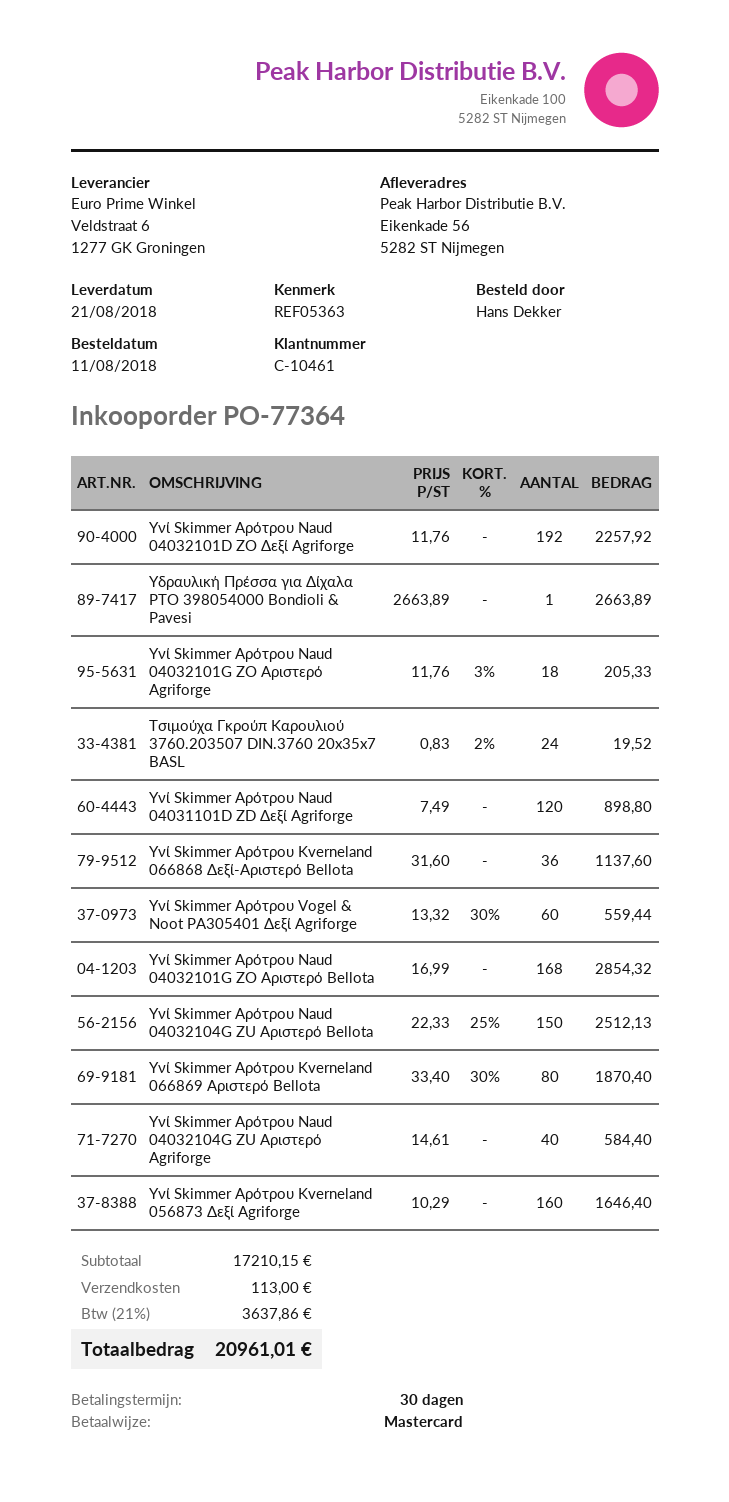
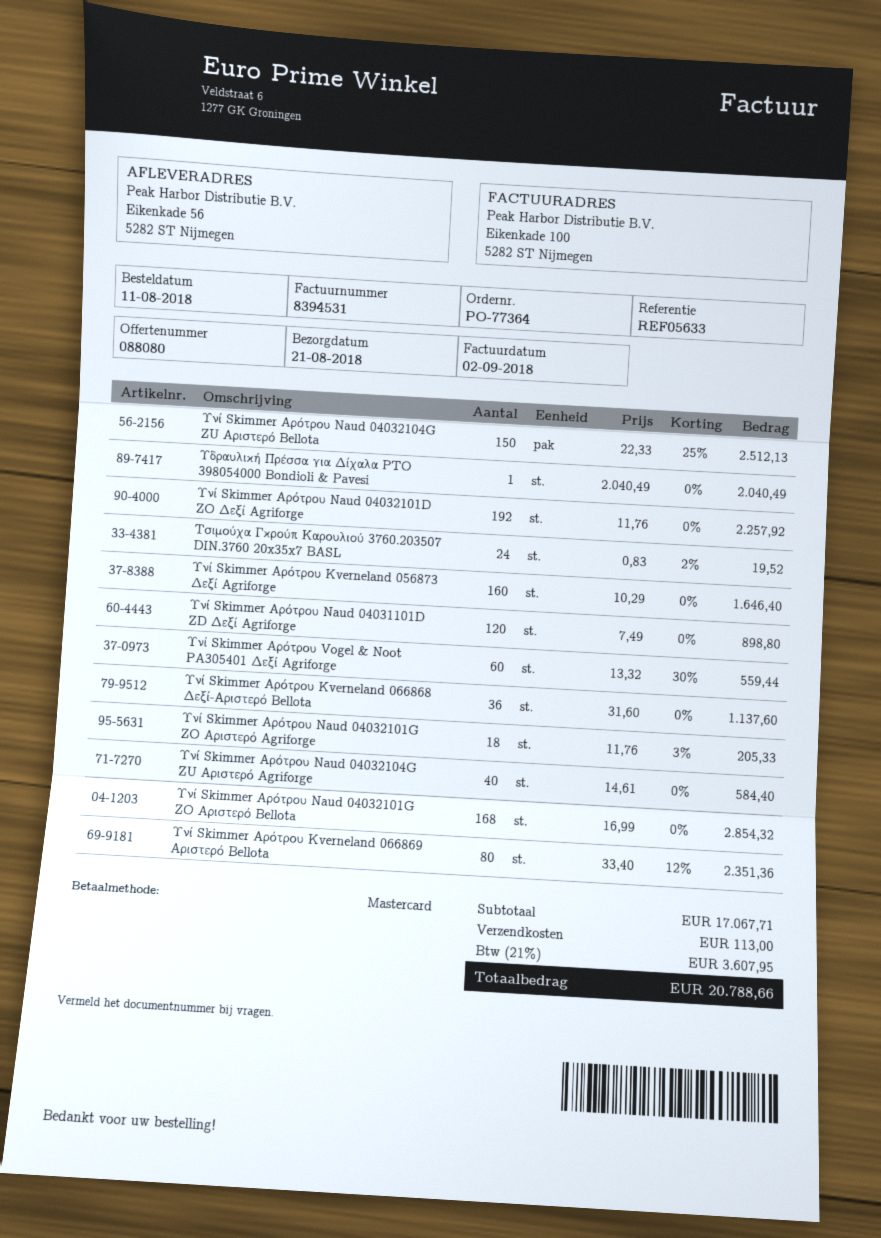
reference: REF05363 -> REF05633
Υδραυλική Πρέσσα για Δίχαλα PTO 398054000 Bondioli & Pavesi: 1 x 2663.89 = 2663.89 -> 1 x 2040.49 = 2040.49
Υνί Skimmer Αρότρου Kverneland 066869 Αριστερό Bellota: 80 x 33.40 - 30% = 1870.40 -> 80 x 33.40 - 12% = 2351.36
subtotal: 17210.15 -> 17067.71
tax: 21% = 3637.86 -> 21% = 3607.95
total: 20961.01 -> 20788.66

